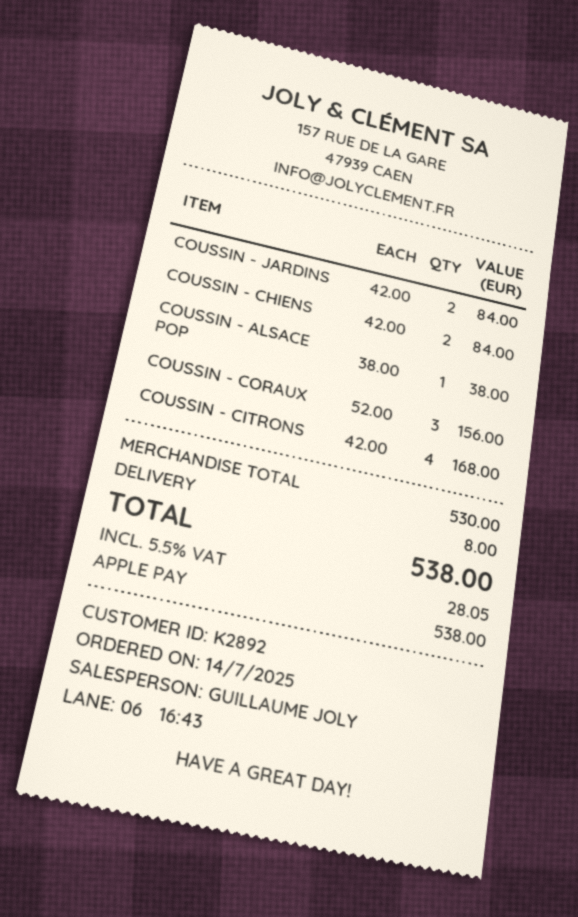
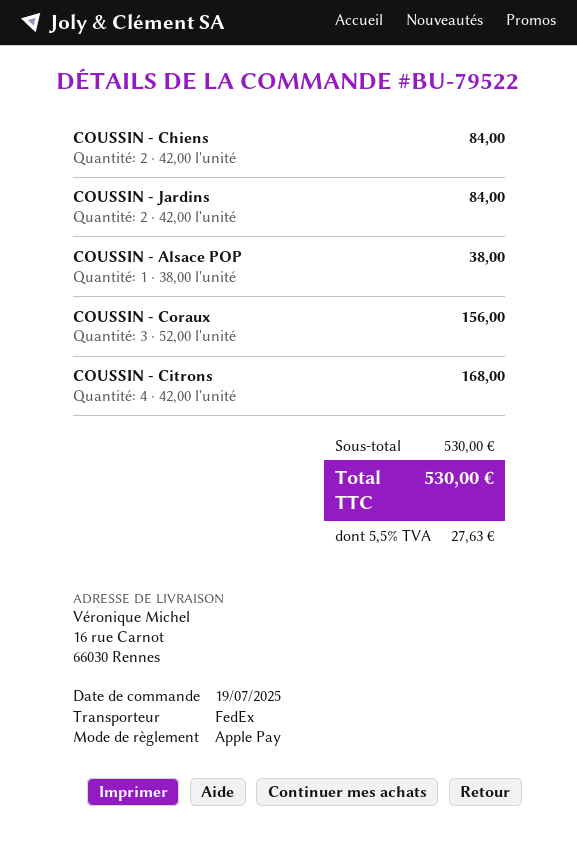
order date: 2025-07-14 -> 2025-07-19
shipping: 8.00 -> none
tax: 5.5% = 28.05 -> 5.5% = 27.63
total: 538.00 -> 530.00

